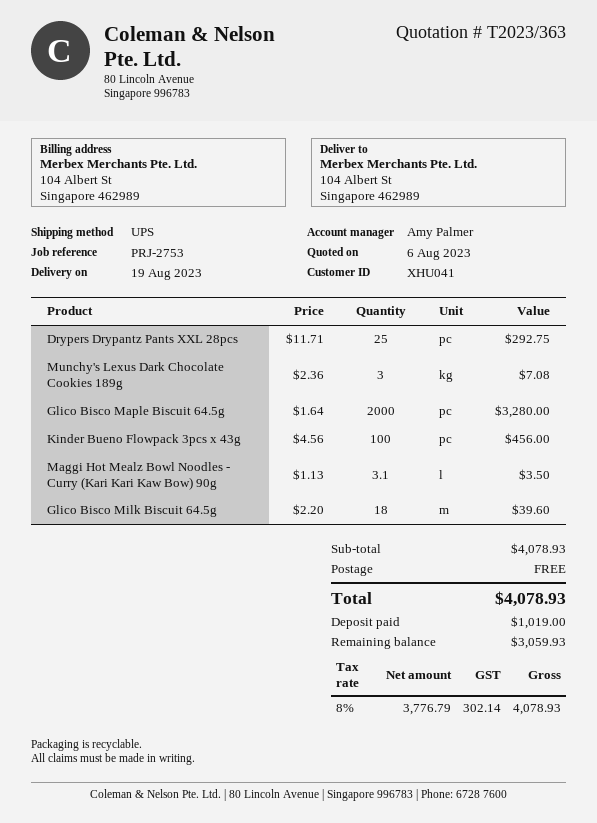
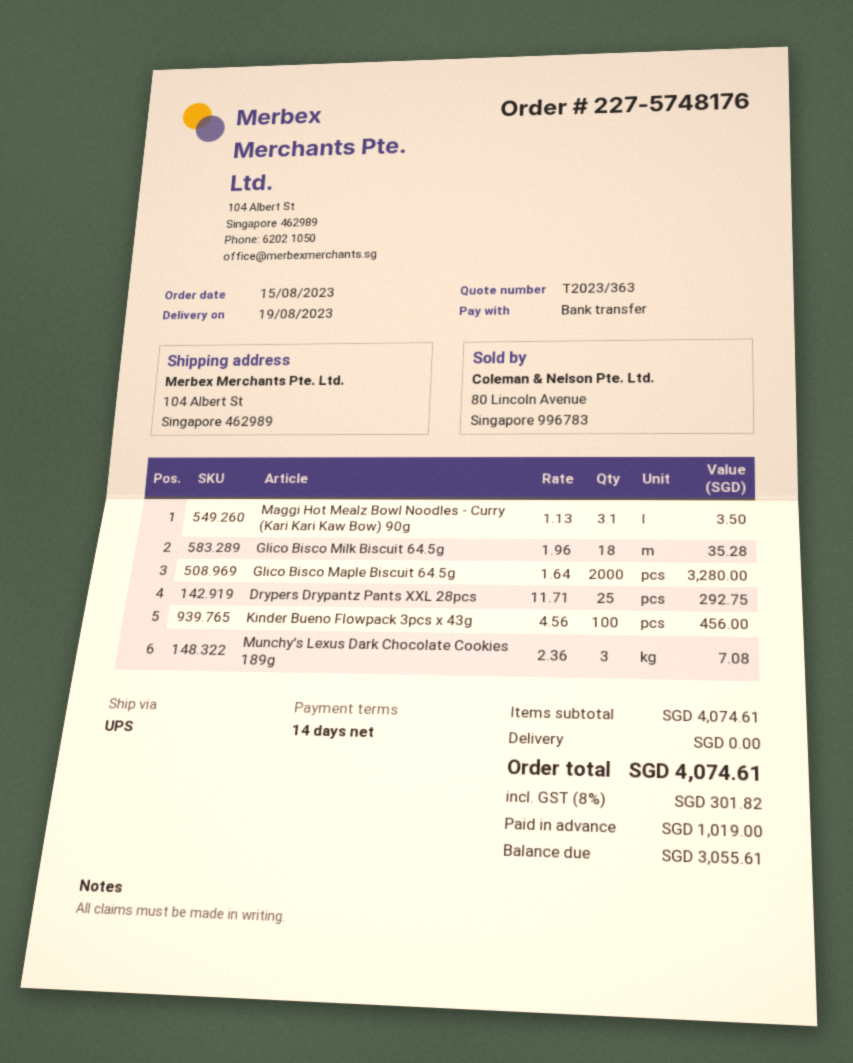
Glico Bisco Milk Biscuit 64.5g: 18 x 2.20 = 39.60 -> 18 x 1.96 = 35.28
subtotal: 4078.93 -> 4074.61
tax: 8% = 302.14 -> 8% = 301.82
total: 4078.93 -> 4074.61
balance: 3059.93 -> 3055.61

